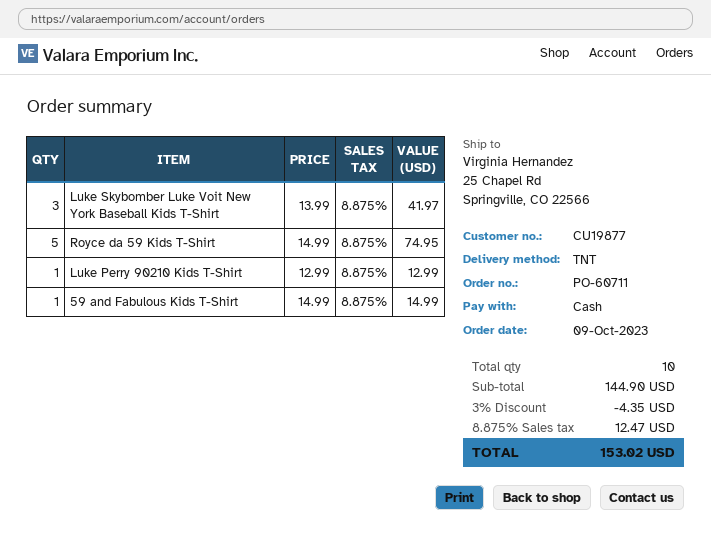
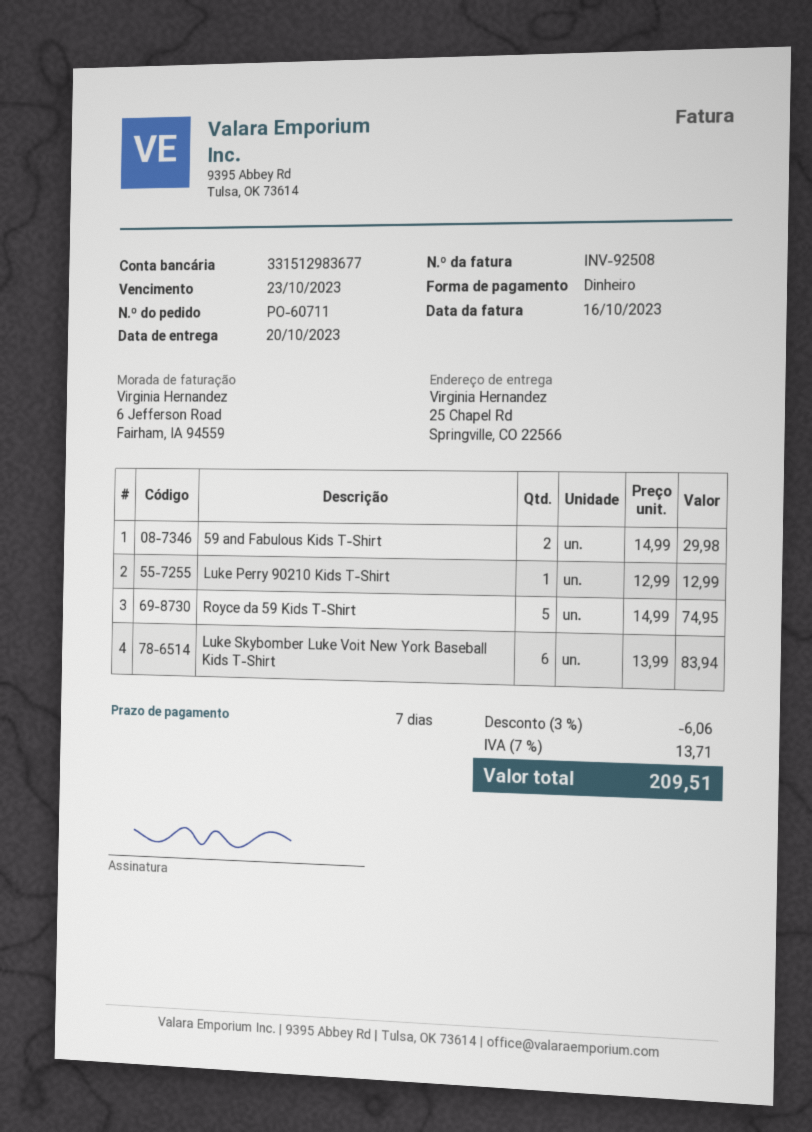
Luke Skybomber Luke Voit New York Baseball Kids T-Shirt: 3 x 13.99 = 41.97 -> 6 x 13.99 = 83.94
59 and Fabulous Kids T-Shirt: 1 x 14.99 = 14.99 -> 2 x 14.99 = 29.98
discount: 3% = 4.35 -> 3% = 6.06
tax: 8.875% = 12.47 -> 7% = 13.71
total: 153.02 -> 209.51

